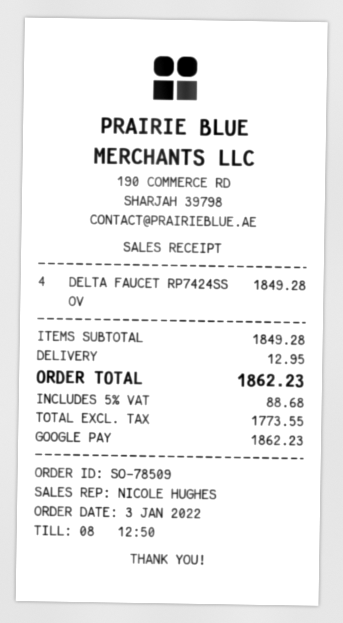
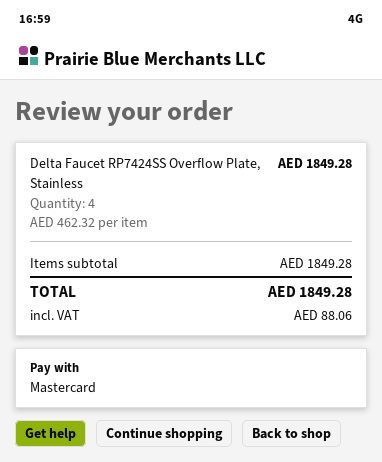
payment method: Google Pay -> Mastercard
shipping: 12.95 -> none
tax: 88.68 -> 88.06
total: 1862.23 -> 1849.28

